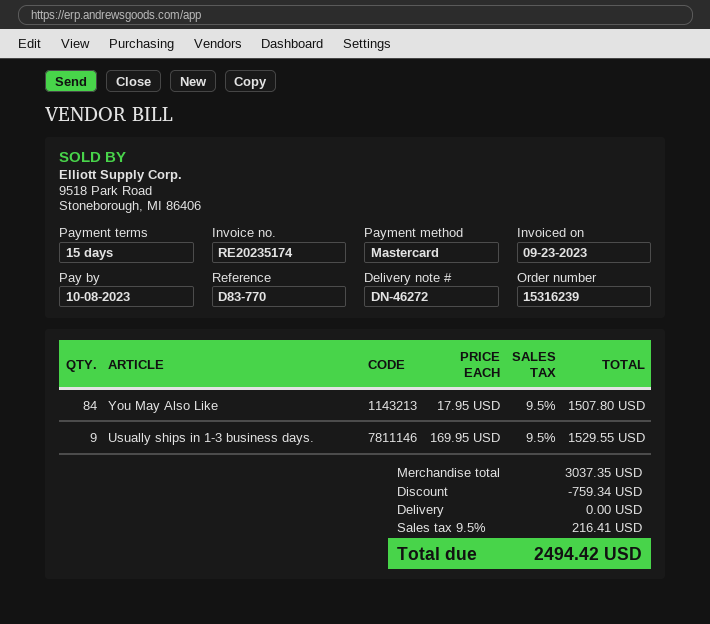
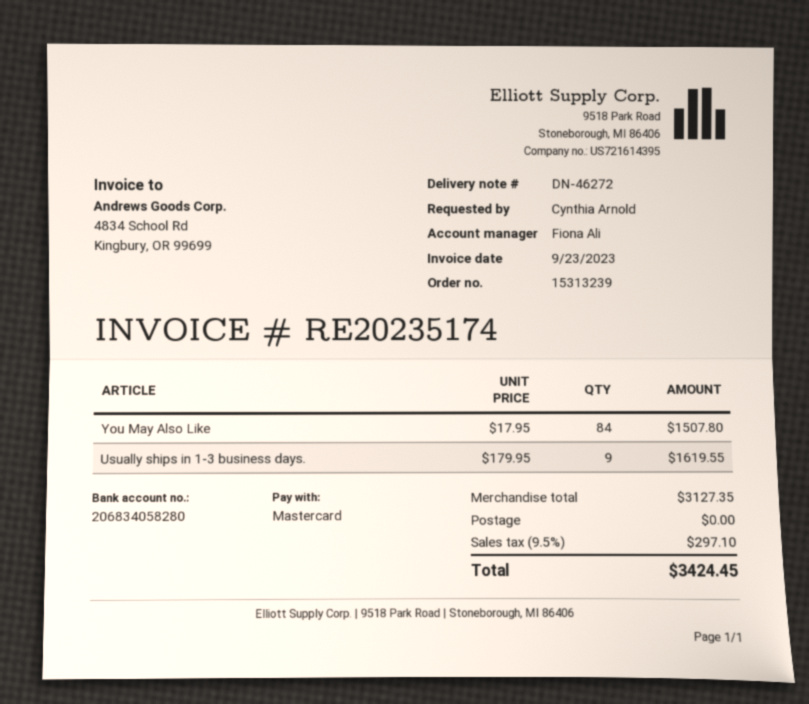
order number: 15316239 -> 15313239
Usually ships in 1-3 business days.: 9 x 169.95 = 1529.55 -> 9 x 179.95 = 1619.55
subtotal: 3037.35 -> 3127.35
discount: 759.34 -> none
tax: 9.5% = 216.41 -> 9.5% = 297.10
total: 2494.42 -> 3424.45

